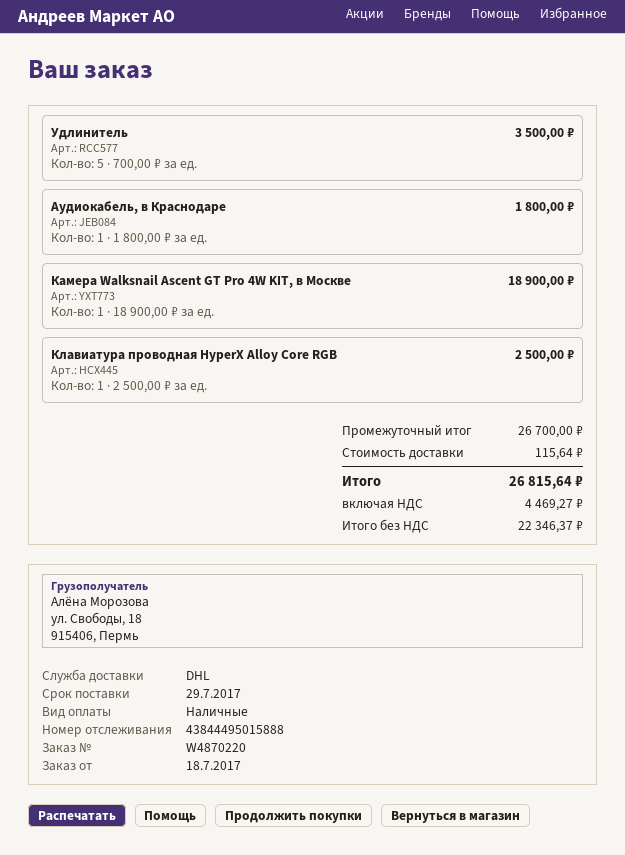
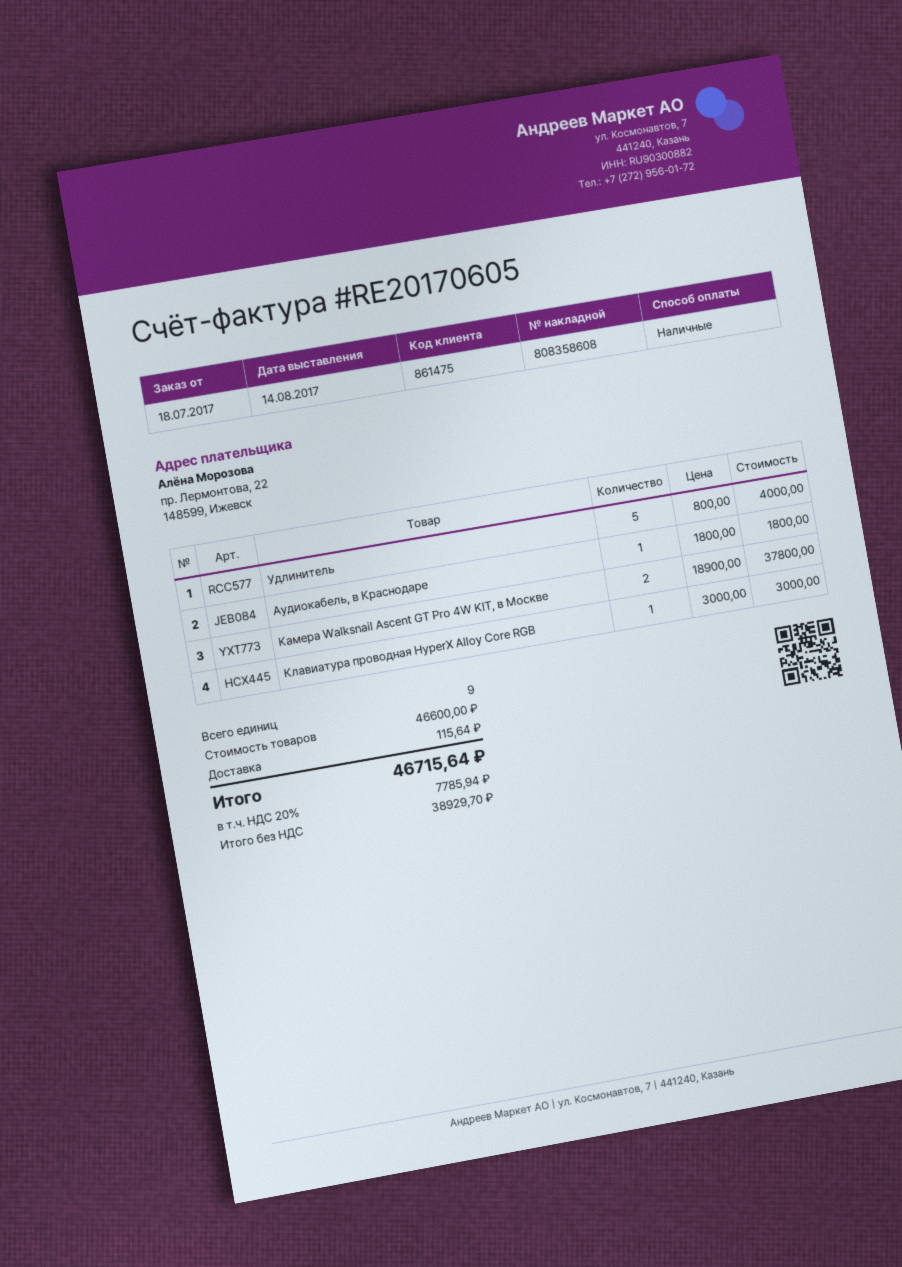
Удлинитель: 5 x 700.00 = 3500.00 -> 5 x 800.00 = 4000.00
Камера Walksnail Ascent GT Pro 4W KIT, в Москве: 1 x 18900.00 = 18900.00 -> 2 x 18900.00 = 37800.00
Клавиатура проводная HyperX Alloy Core RGB: 1 x 2500.00 = 2500.00 -> 1 x 3000.00 = 3000.00
subtotal: 26700.00 -> 46600.00
net: 22346.37 -> 38929.70
tax: 4469.27 -> 7785.94
total: 26815.64 -> 46715.64

